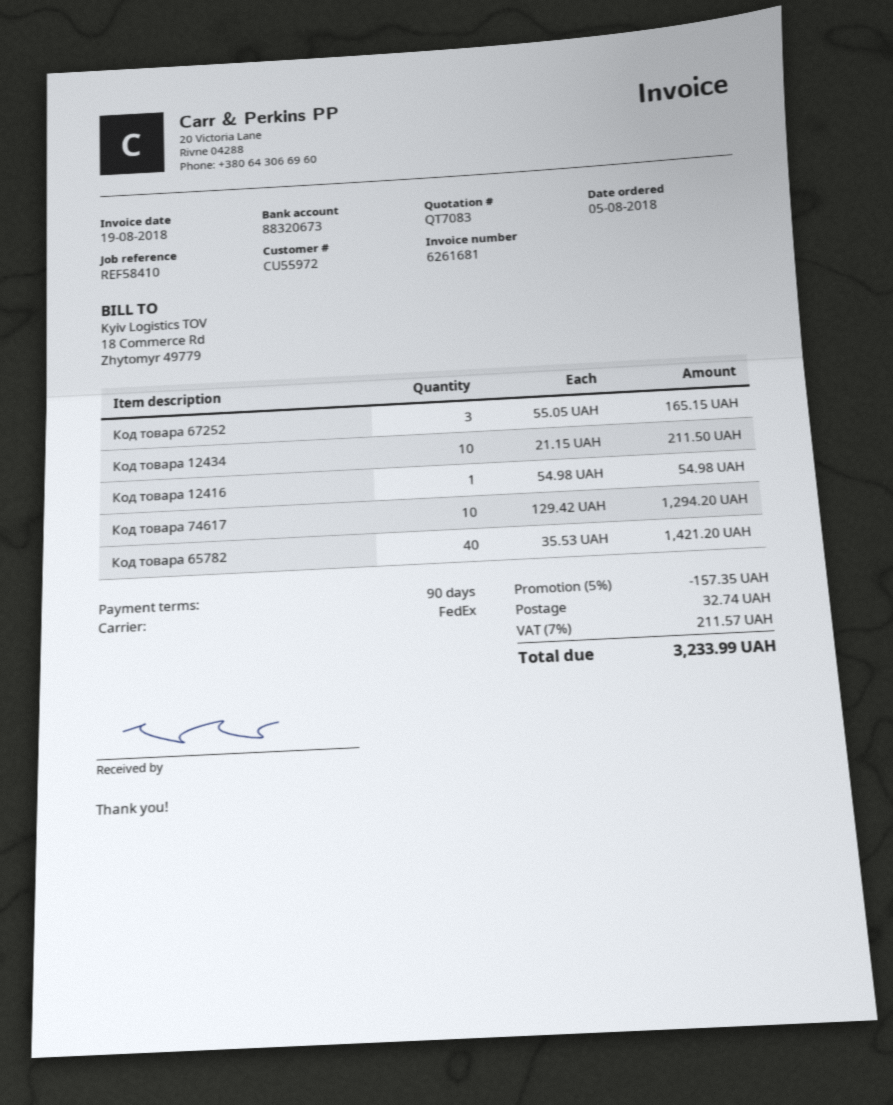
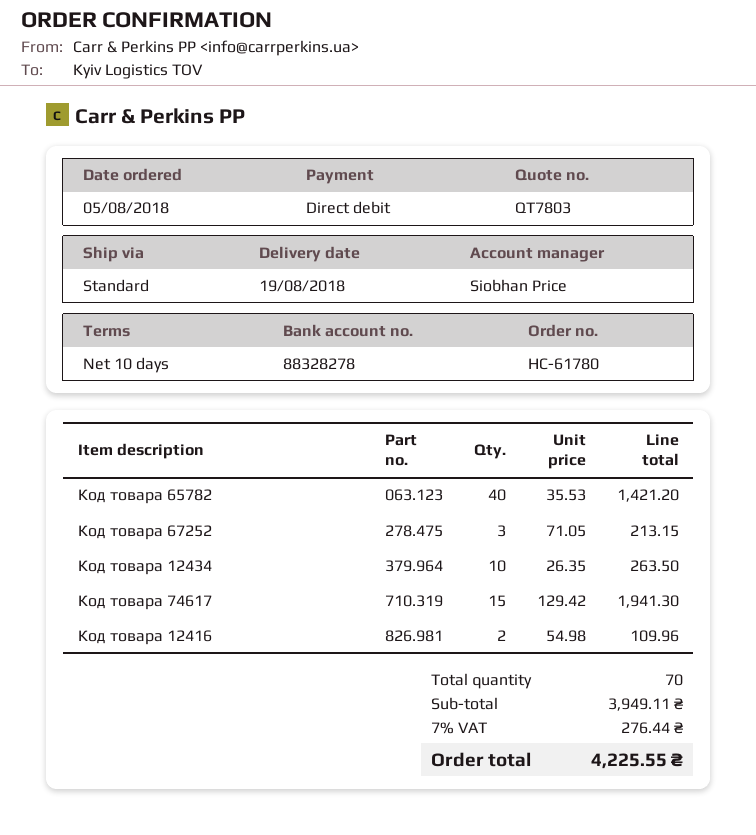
quote number: QT7083 -> QT7803
payment terms: 90 days -> 10 days
bank account: 88320673 -> 88328278
shipping method: FedEx -> standard
Код товара 67252: 3 x 55.05 = 165.15 -> 3 x 71.05 = 213.15
Код товара 12434: 10 x 21.15 = 211.50 -> 10 x 26.35 = 263.50
Код товара 12416: 1 x 54.98 = 54.98 -> 2 x 54.98 = 109.96
Код товара 74617: 10 x 129.42 = 1294.20 -> 15 x 129.42 = 1941.30
discount: 5% = 157.35 -> none
shipping: 32.74 -> none
tax: 7% = 211.57 -> 7% = 276.44
total: 3233.99 -> 4225.55

